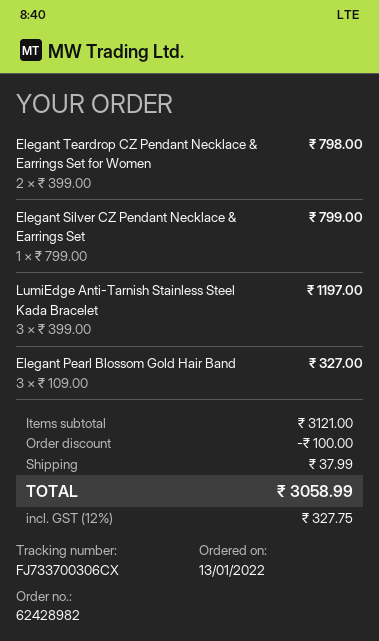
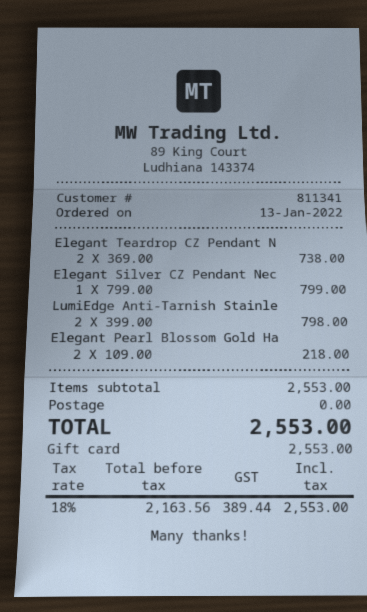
Elegant Teardrop CZ Pendant Necklace & Earrings Set for Women: 2 x 399.00 = 798.00 -> 2 x 369.00 = 738.00
LumiEdge Anti-Tarnish Stainless Steel Kada Bracelet: 3 x 399.00 = 1197.00 -> 2 x 399.00 = 798.00
Elegant Pearl Blossom Gold Hair Band: 3 x 109.00 = 327.00 -> 2 x 109.00 = 218.00
subtotal: 3121.00 -> 2553.00
discount: 100.00 -> none
shipping: 37.99 -> 0.00
tax: 12% = 327.75 -> 18% = 389.44
total: 3058.99 -> 2553.00

